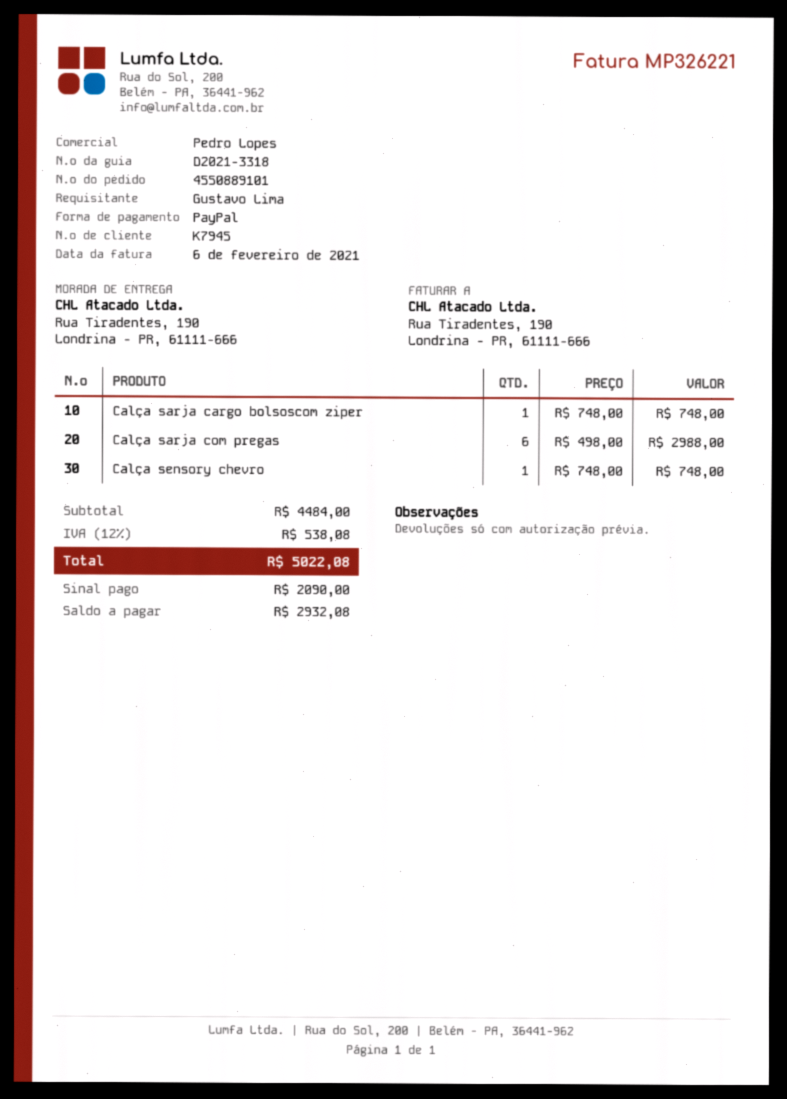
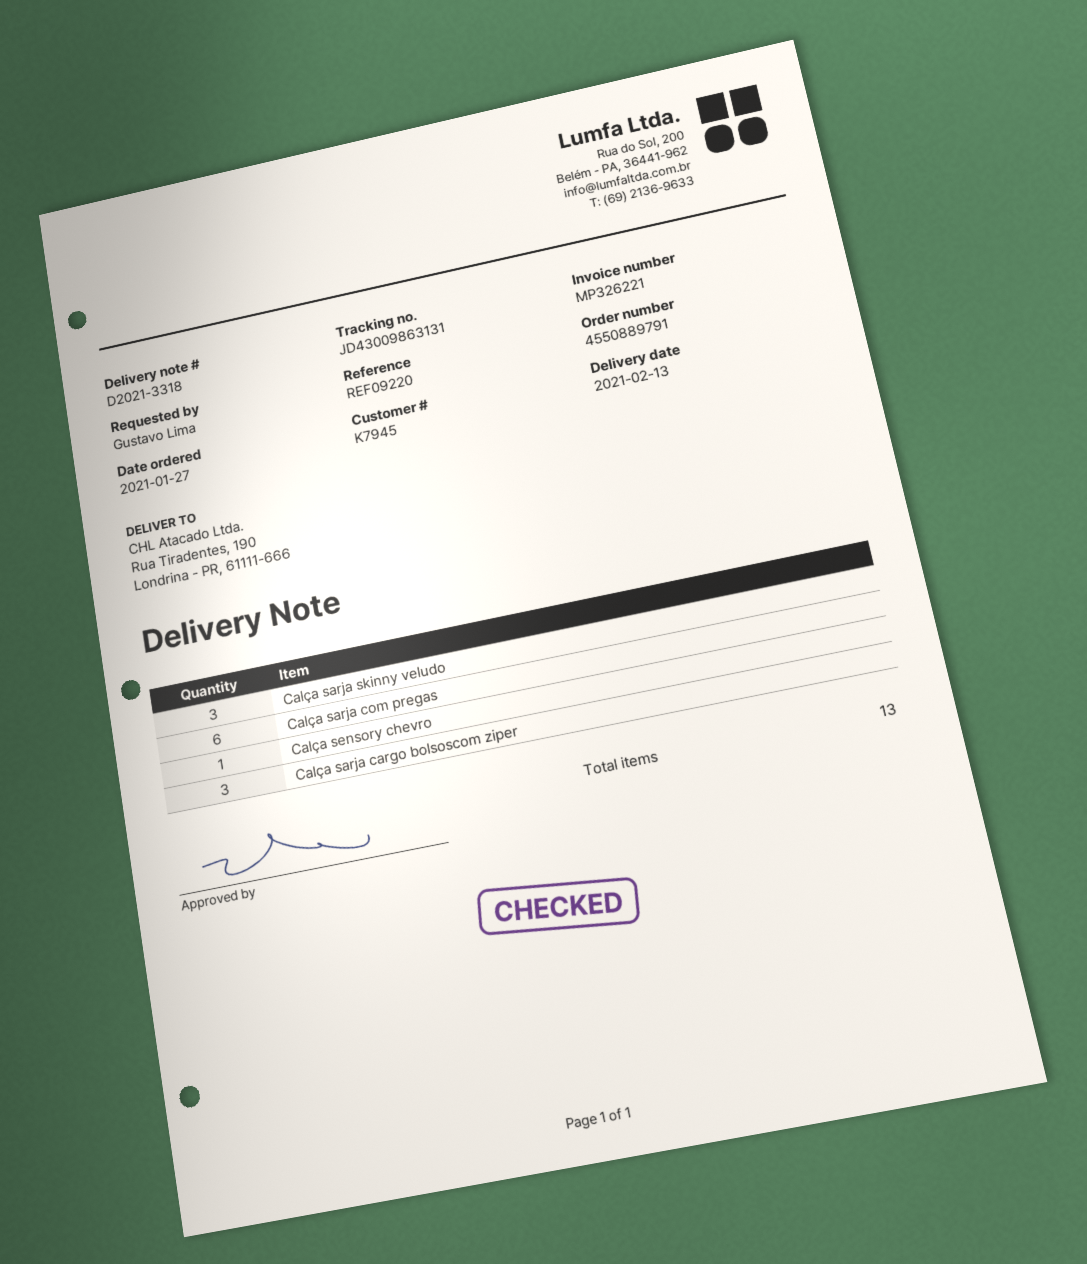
order number: 4550889101 -> 4550889791
Calça sarja cargo bolsoscom ziper: 1 -> 3
Calça sarja skinny veludo: none -> 3

